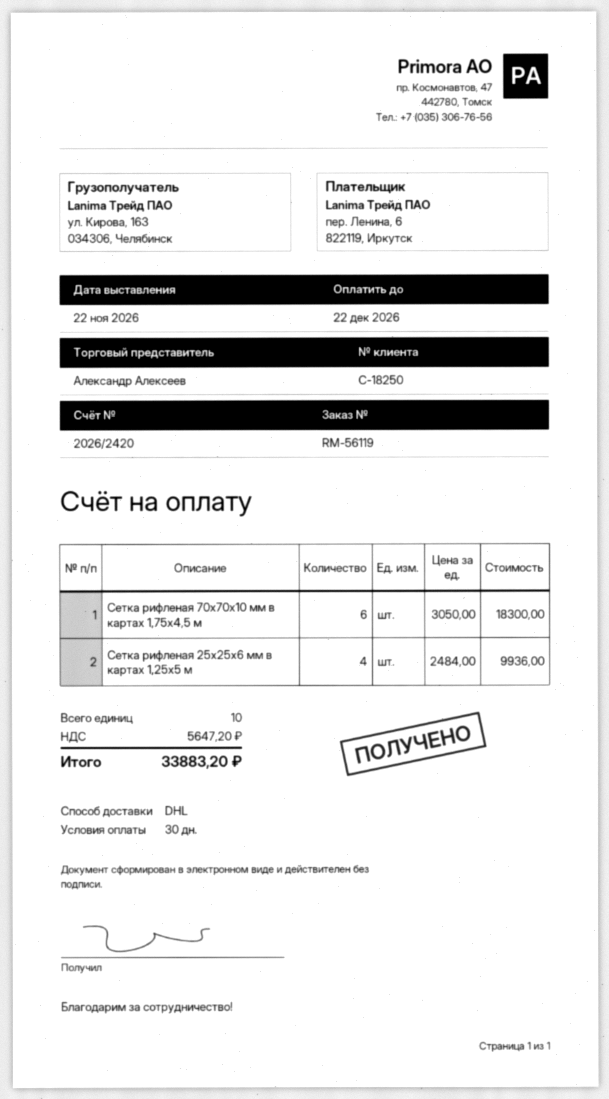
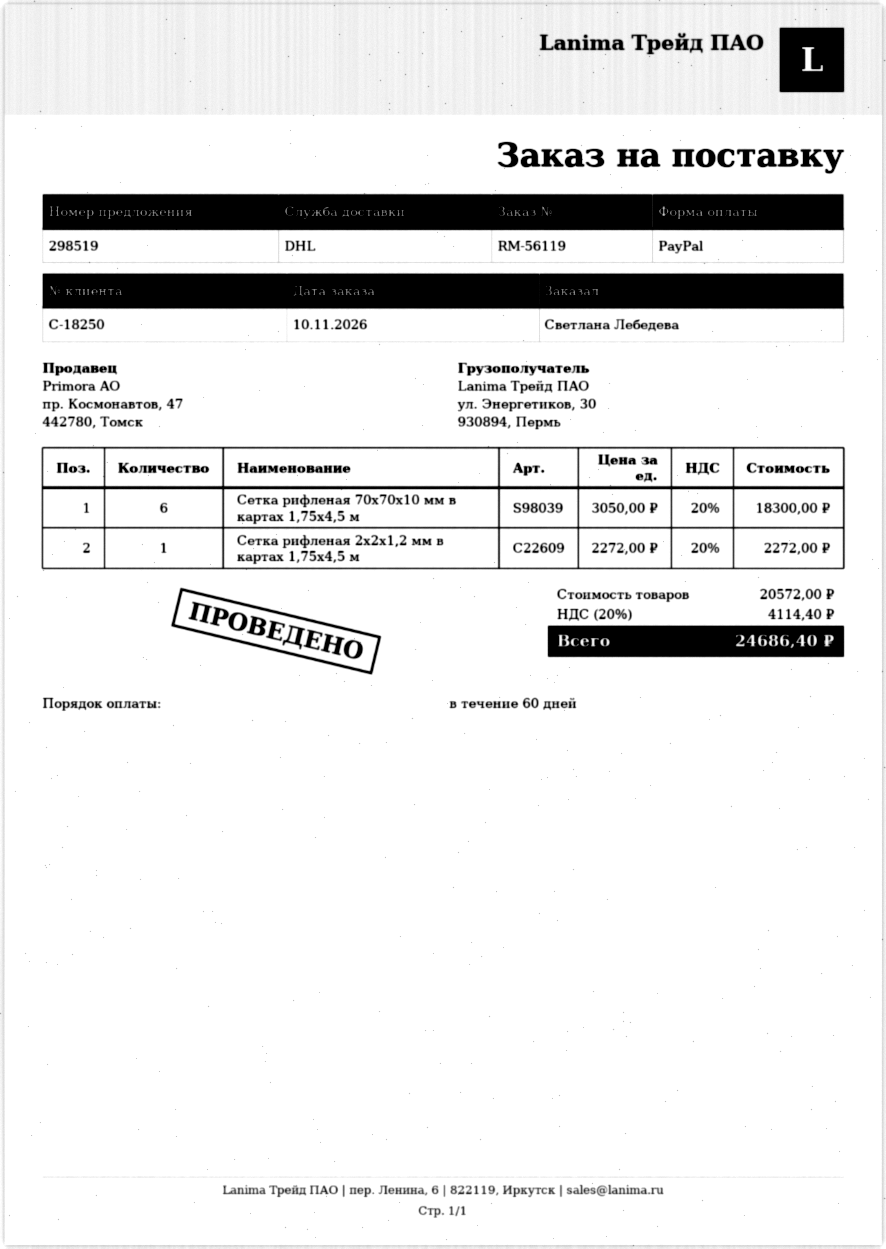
payment terms: 30 days -> 60 days
ship to: ул. Кирова, 163, 034306, Челябинск -> ул. Энергетиков, 30, 930894, Пермь
Сетка рифленая 25х25х6 мм в картах 1,25х5 м: 4 x 2484.00 = 9936.00 -> none
Сетка рифленая 2х2х1,2 мм в картах 1,75х4,5 м: none -> 1 x 2272.00 = 2272.00
tax: 5647.20 -> 4114.40
total: 33883.20 -> 24686.40

